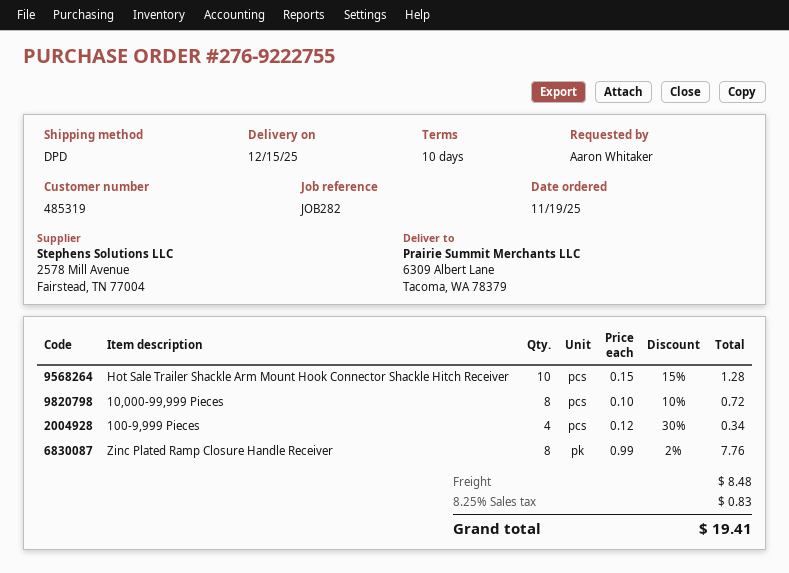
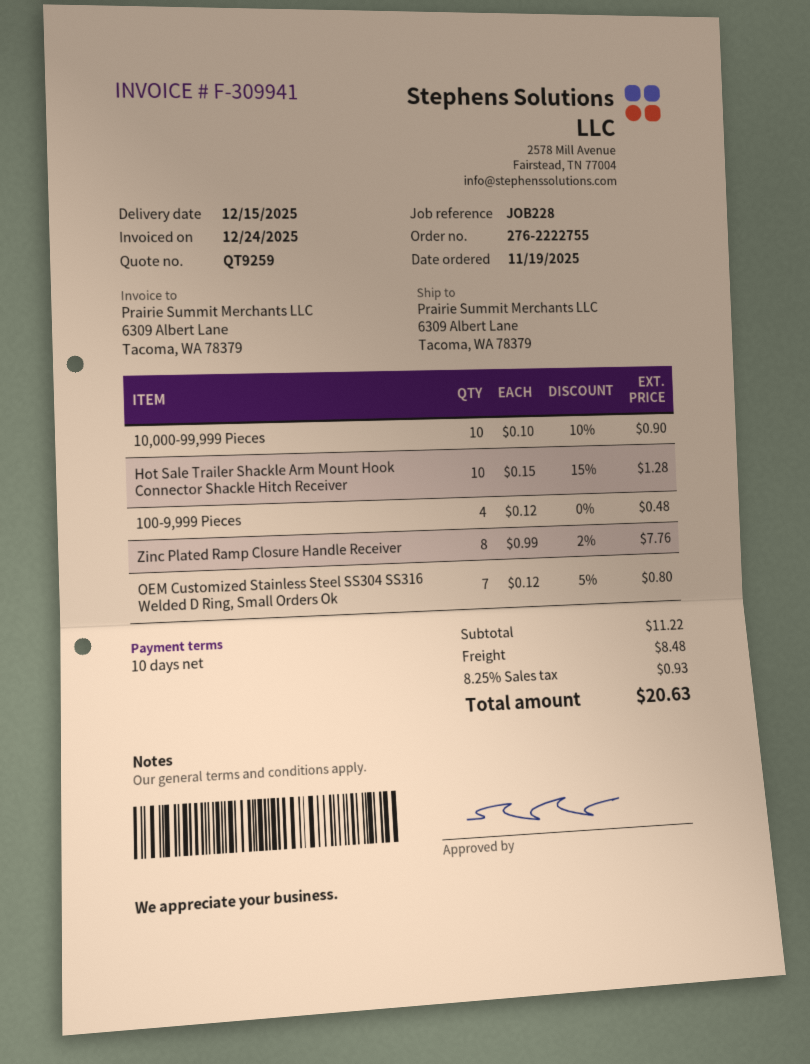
order number: 276-9222755 -> 276-2222755
reference: JOB282 -> JOB228
10,000-99,999 Pieces: 8 x 0.10 - 10% = 0.72 -> 10 x 0.10 - 10% = 0.90
100-9,999 Pieces: 4 x 0.12 - 30% = 0.34 -> 4 x 0.12 = 0.48
OEM Customized Stainless Steel SS304 SS316 Welded D Ring, Small Orders Ok: none -> 7 x 0.12 - 5% = 0.80
tax: 8.25% = 0.83 -> 8.25% = 0.93
total: 19.41 -> 20.63

